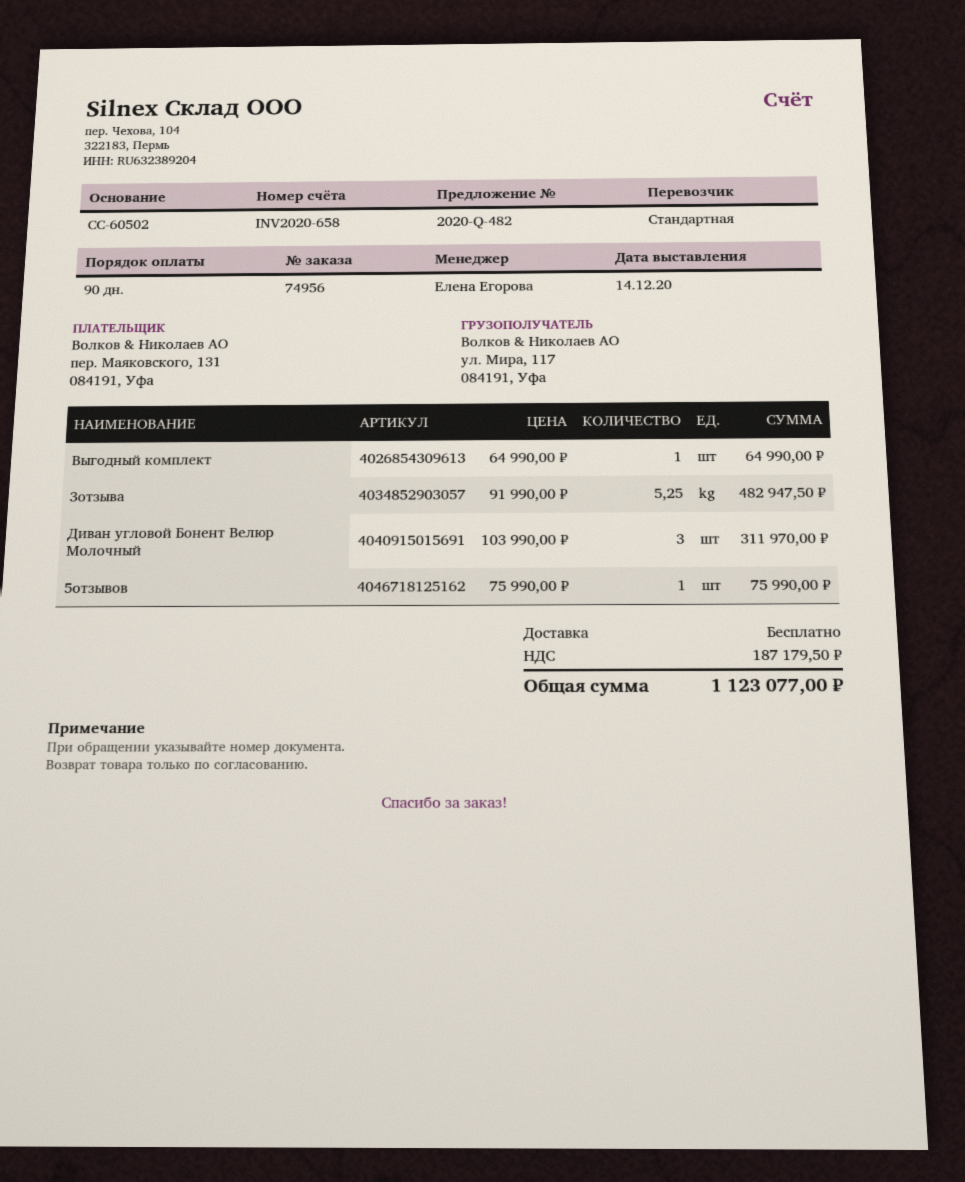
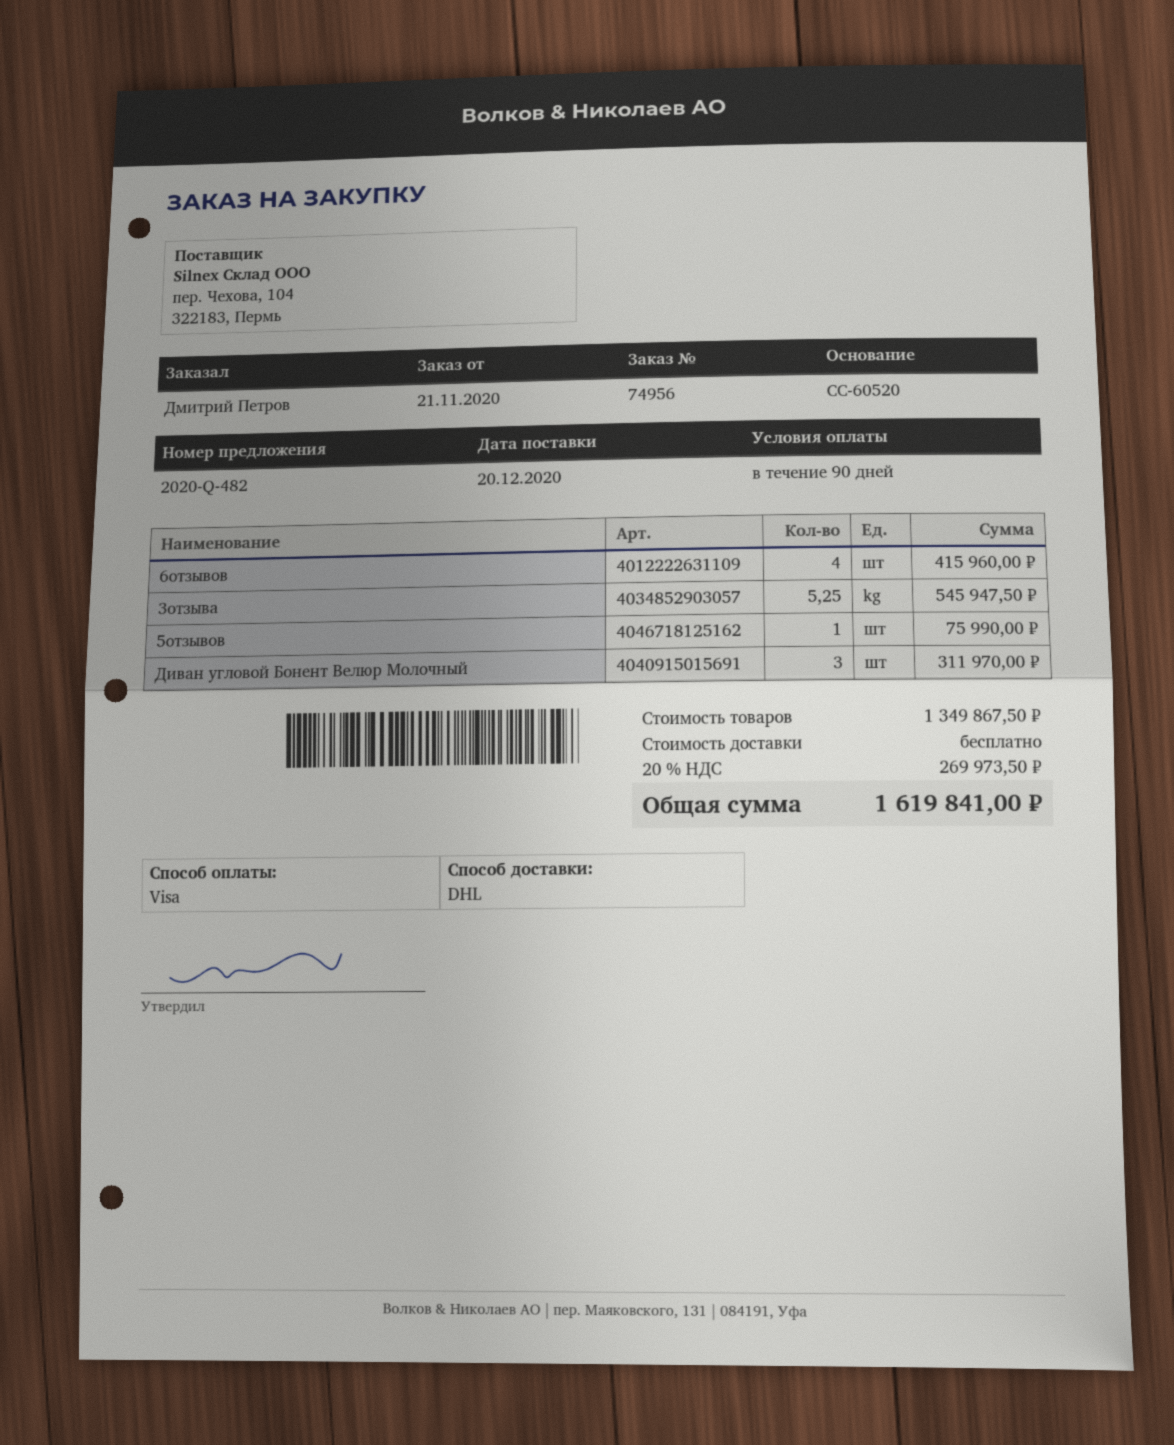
reference: CC-60502 -> CC-60520
shipping method: standard -> DHL
Выгодный комплект: 1 for 64990.00 -> none
3отзыва: 5.25 for 482947.50 -> 5.25 for 545947.50
6отзывов: none -> 4 for 415960.00
tax: 187179.50 -> 269973.50
total: 1123077.00 -> 1619841.00

